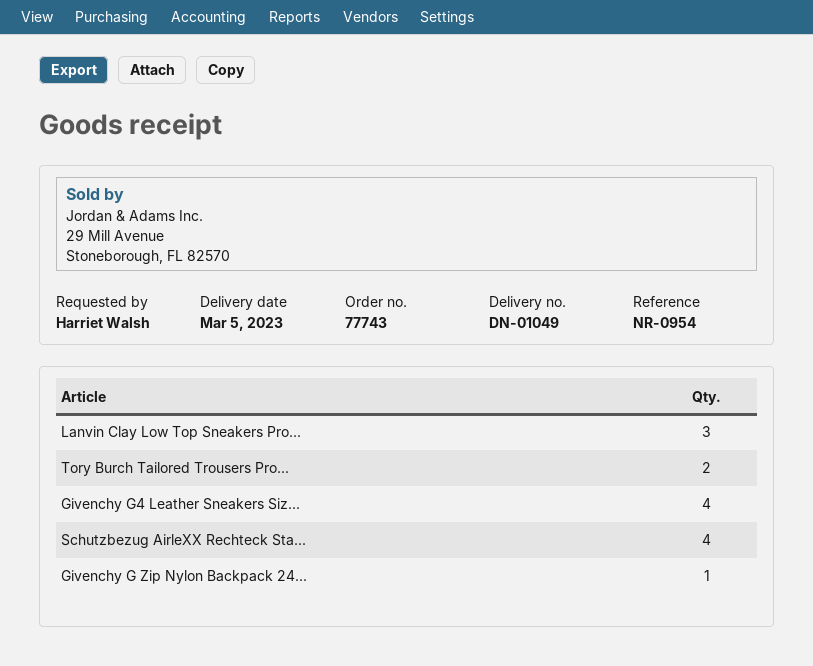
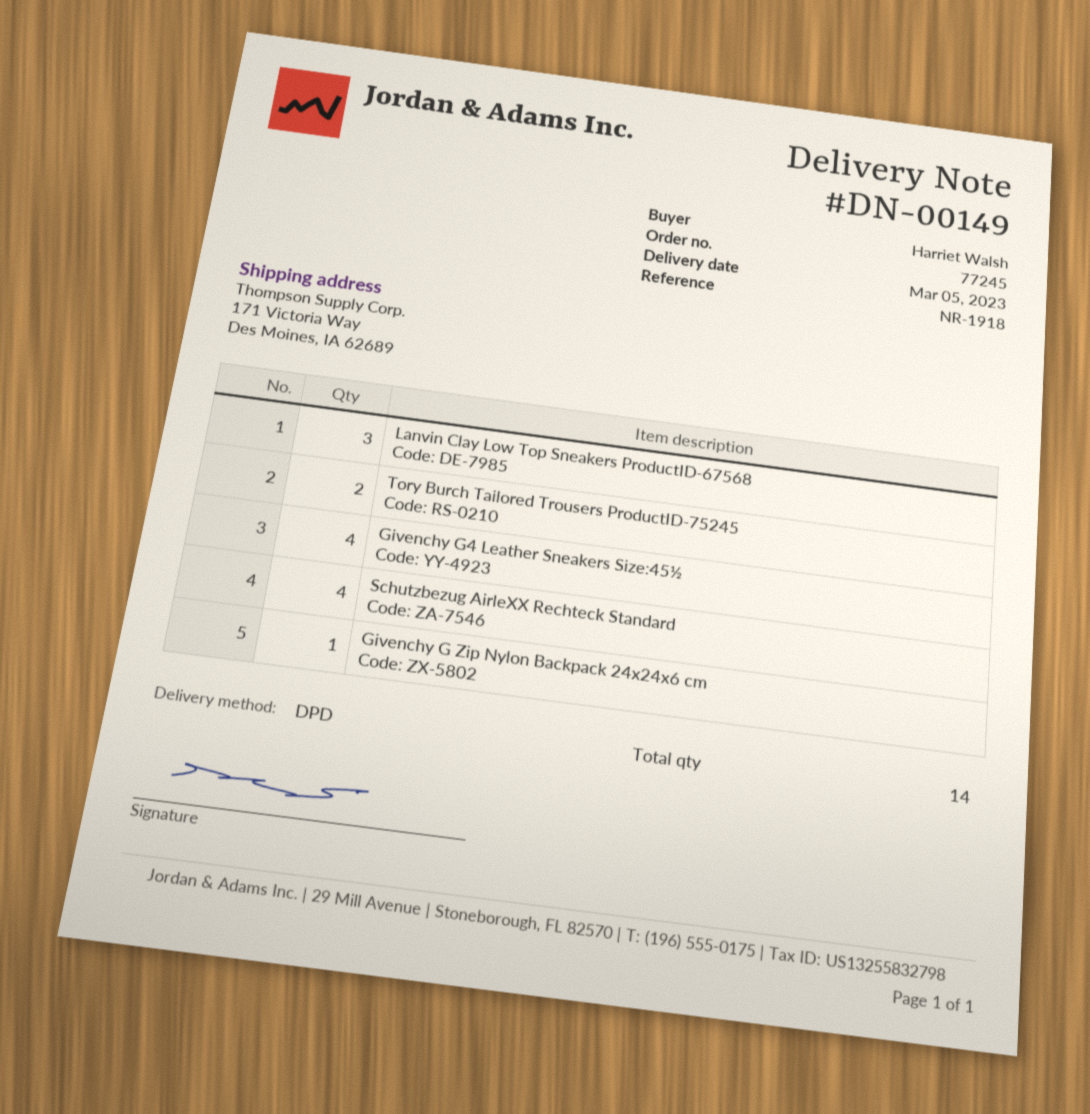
order number: 77743 -> 77245
delivery note number: DN-01049 -> DN-00149
reference: NR-0954 -> NR-1918

